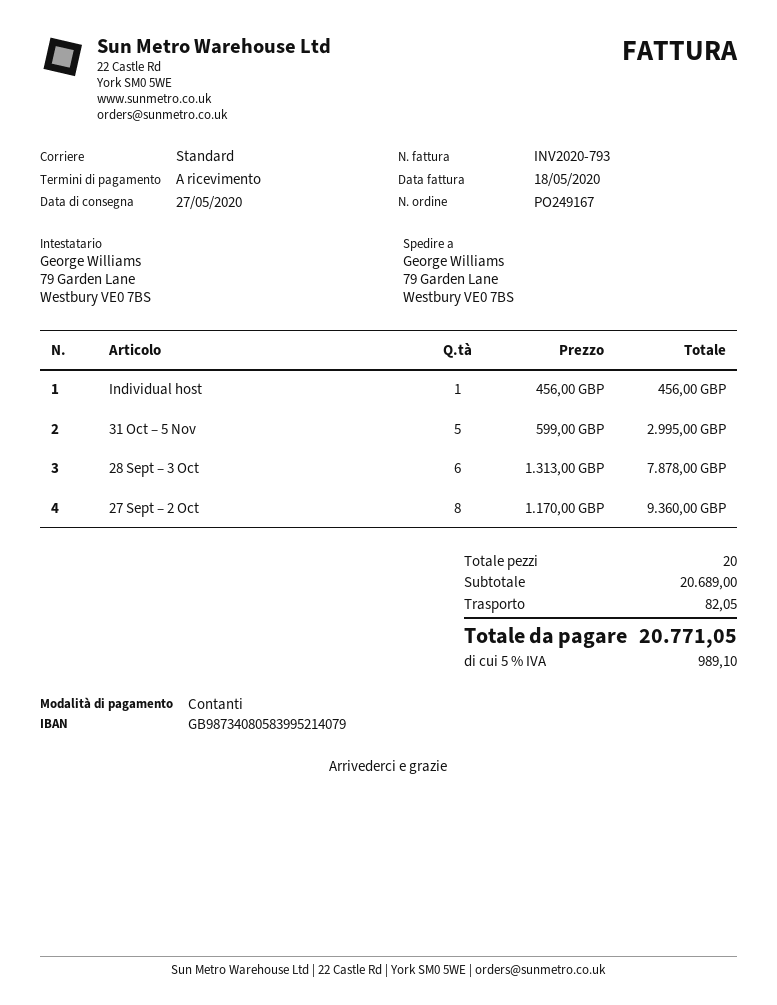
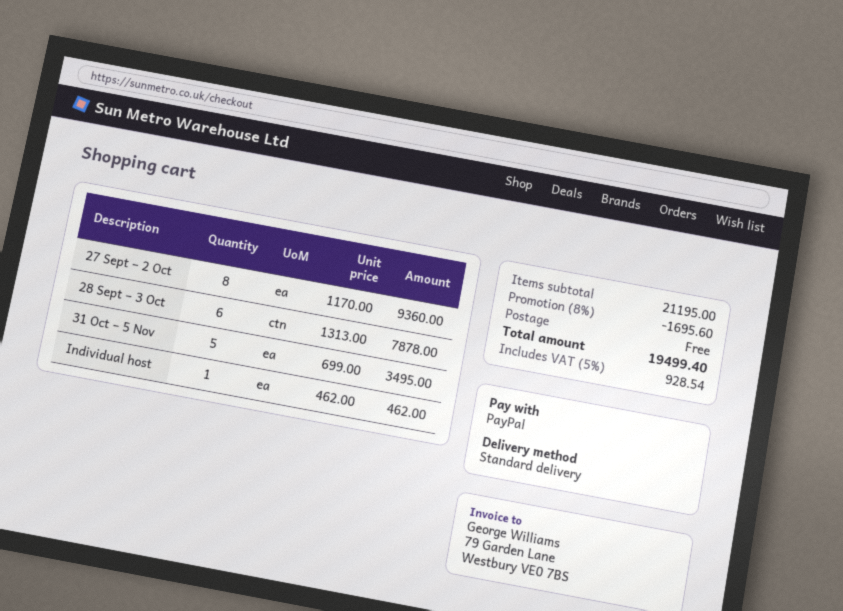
payment method: cash -> PayPal
Individual host: 1 x 456.00 = 456.00 -> 1 x 462.00 = 462.00
31 Oct – 5 Nov: 5 x 599.00 = 2995.00 -> 5 x 699.00 = 3495.00
subtotal: 20689.00 -> 21195.00
discount: none -> 8% = 1695.60
shipping: 82.05 -> 0.00
tax: 5% = 989.10 -> 5% = 928.54
total: 20771.05 -> 19499.40

